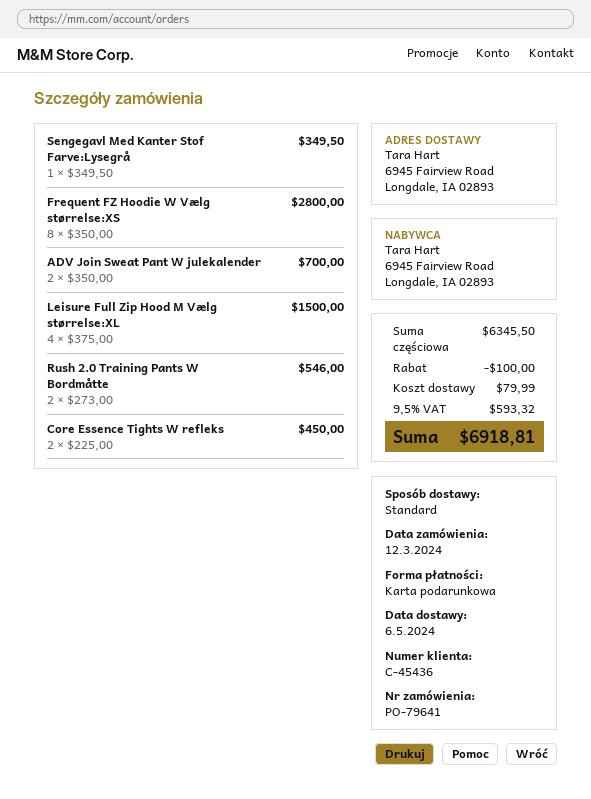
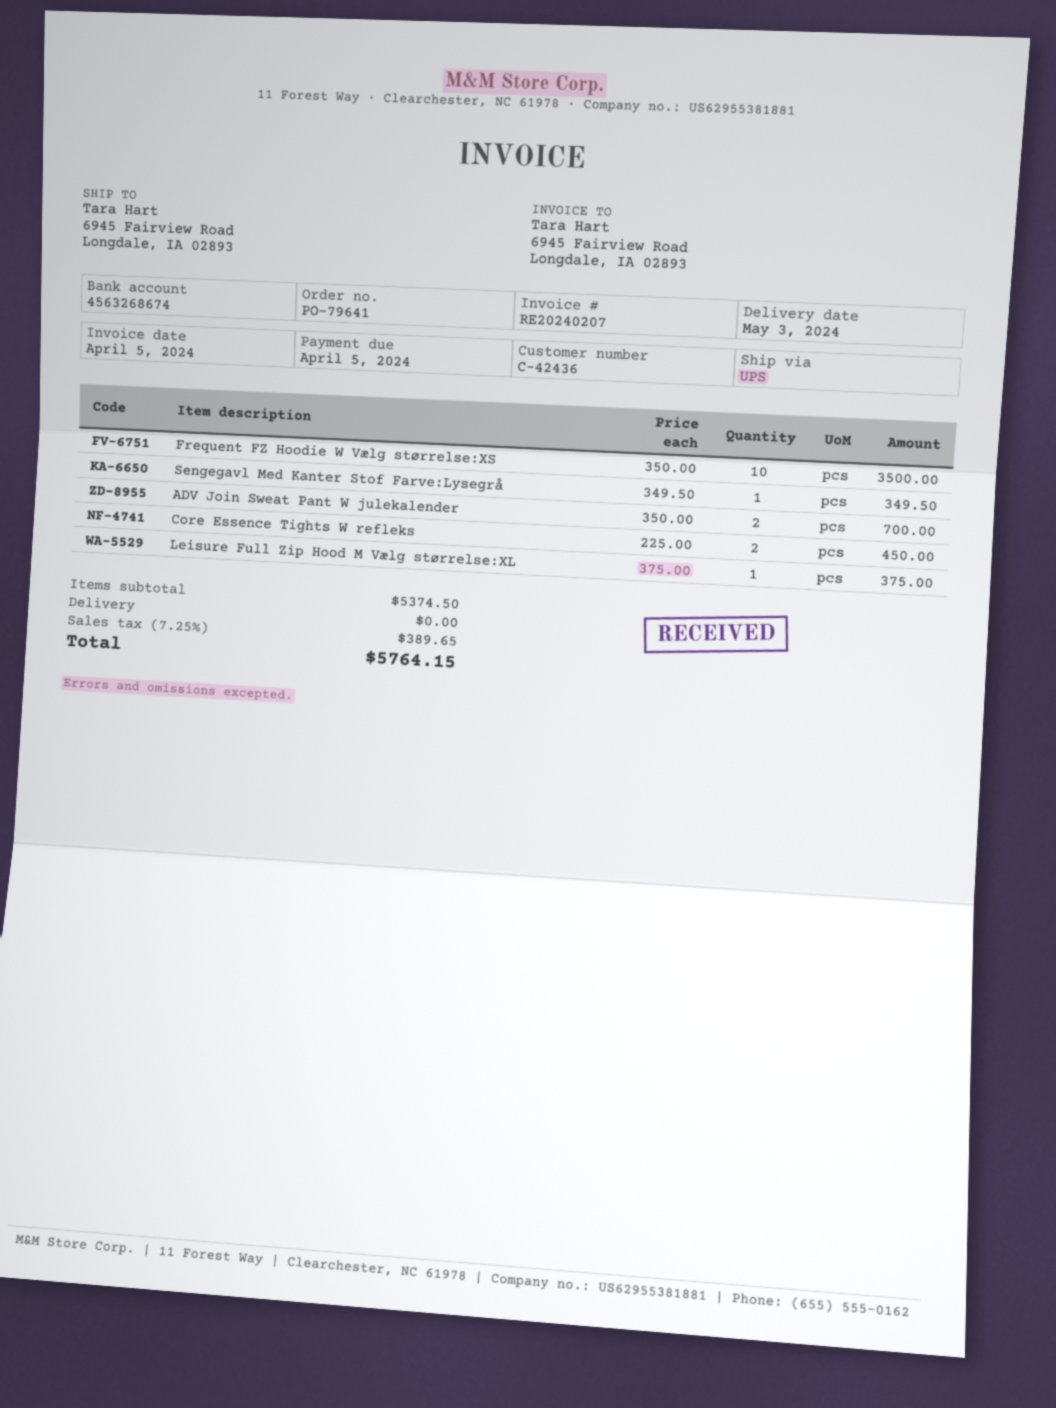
delivery date: 2024-05-06 -> 2024-05-03
customer number: C-45436 -> C-42436
shipping method: standard -> UPS
Frequent FZ Hoodie W Vælg størrelse:XS: 8 x 350.00 = 2800.00 -> 10 x 350.00 = 3500.00
Leisure Full Zip Hood M Vælg størrelse:XL: 4 x 375.00 = 1500.00 -> 1 x 375.00 = 375.00
Rush 2.0 Training Pants W Bordmåtte: 2 x 273.00 = 546.00 -> none
subtotal: 6345.50 -> 5374.50
discount: 100.00 -> none
shipping: 79.99 -> 0.00
tax: 9.5% = 593.32 -> 7.25% = 389.65
total: 6918.81 -> 5764.15

